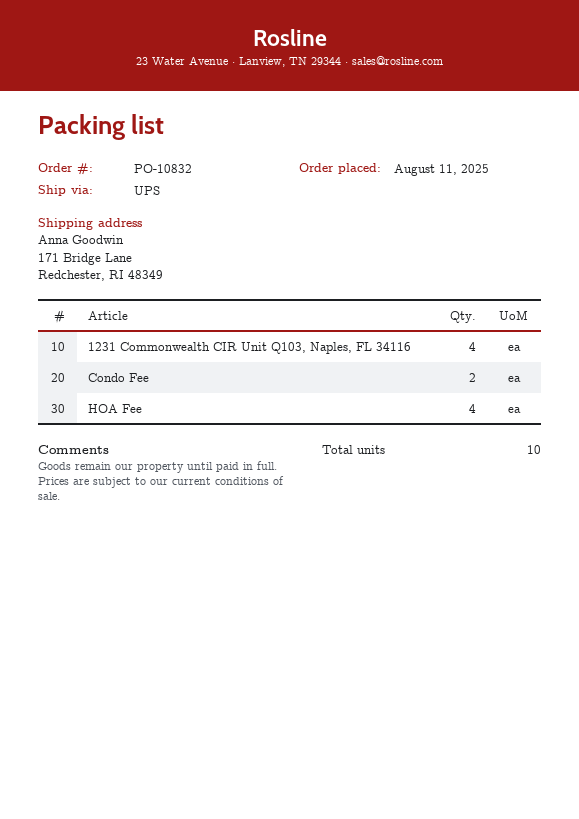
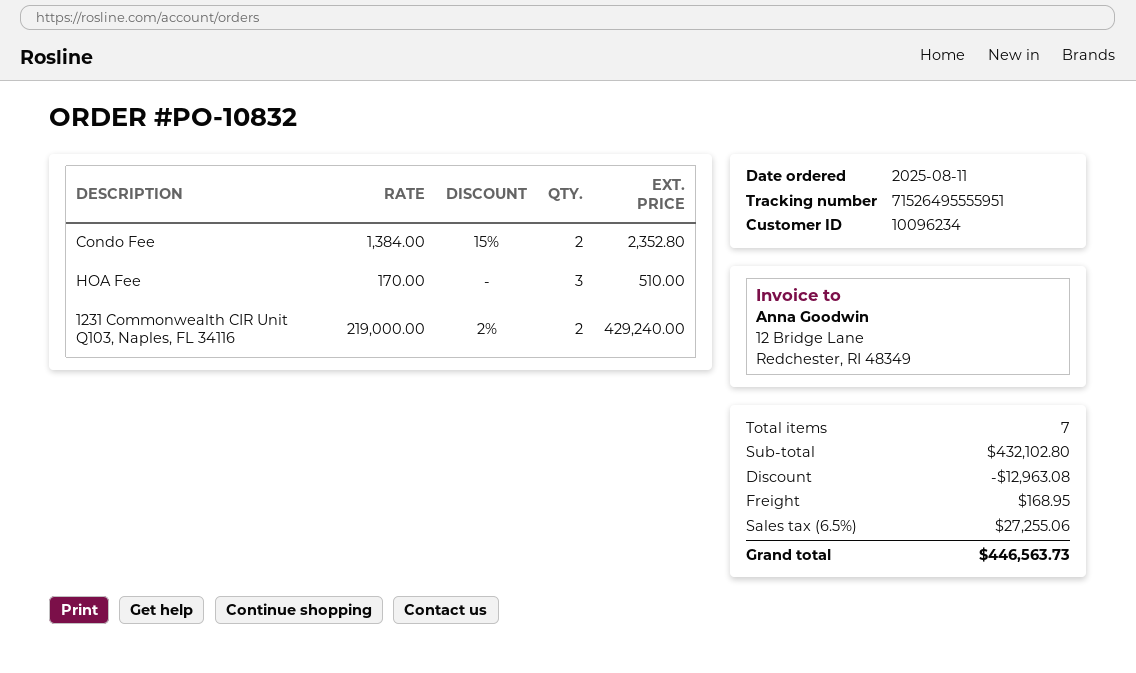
1231 Commonwealth CIR Unit Q103, Naples, FL 34116: 4 -> 2
HOA Fee: 4 -> 3
total quantity: 10 -> 7

